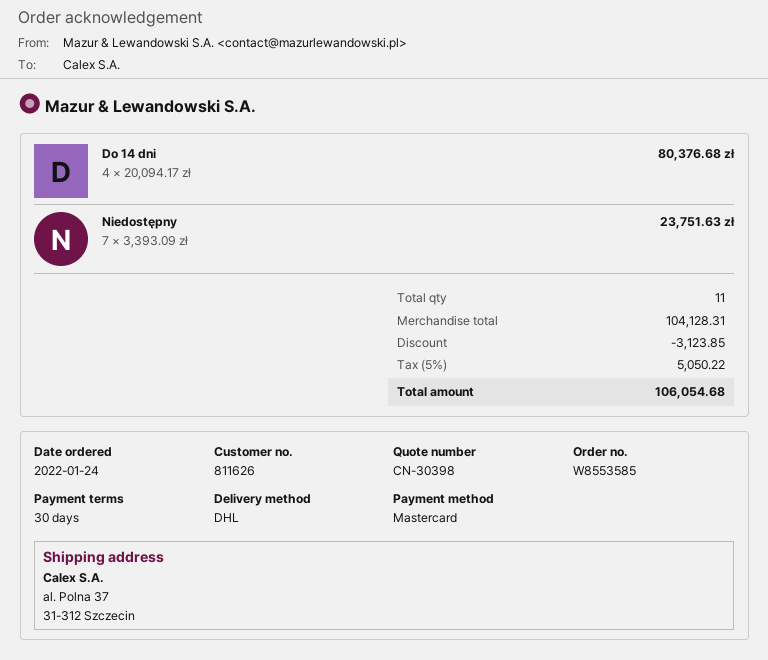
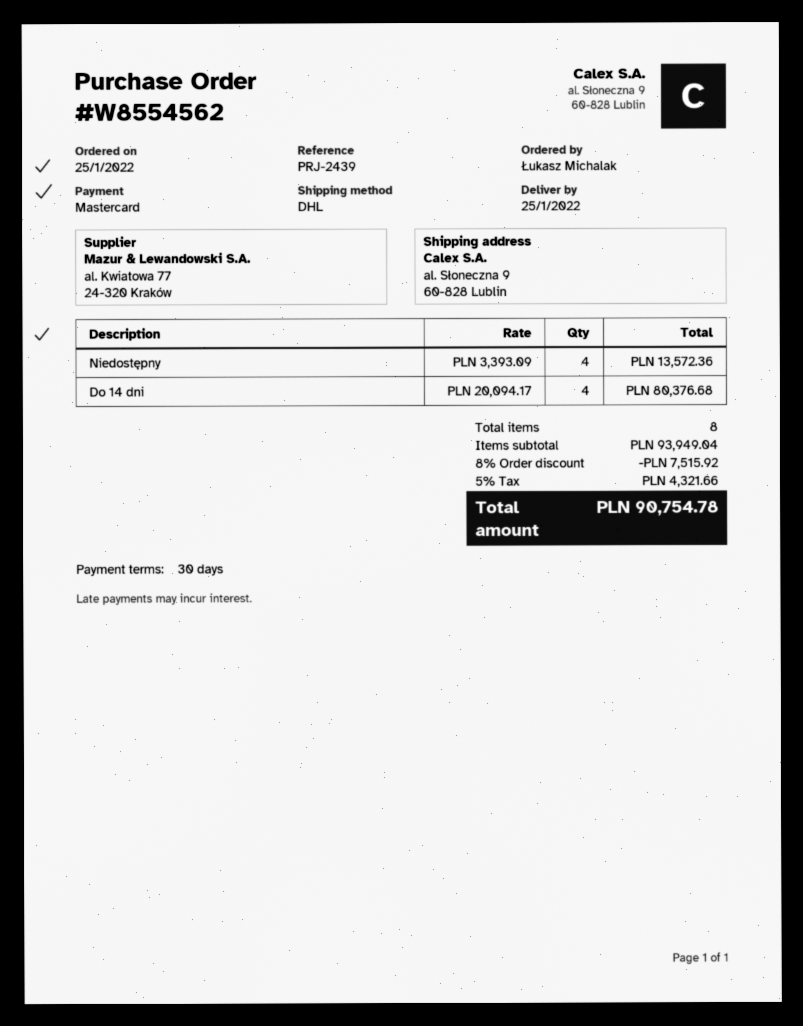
order number: W8553585 -> W8554562
order date: 2022-01-24 -> 2022-01-25
ship to: al. Polna 37, 31-312 Szczecin -> al. Słoneczna 9, 60-828 Lublin
Niedostępny: 7 x 3393.09 = 23751.63 -> 4 x 3393.09 = 13572.36
total quantity: 11 -> 8
subtotal: 104128.31 -> 93949.04
discount: 3123.85 -> 7515.92
tax: 5% = 5050.22 -> 5% = 4321.66
total: 106054.68 -> 90754.78

